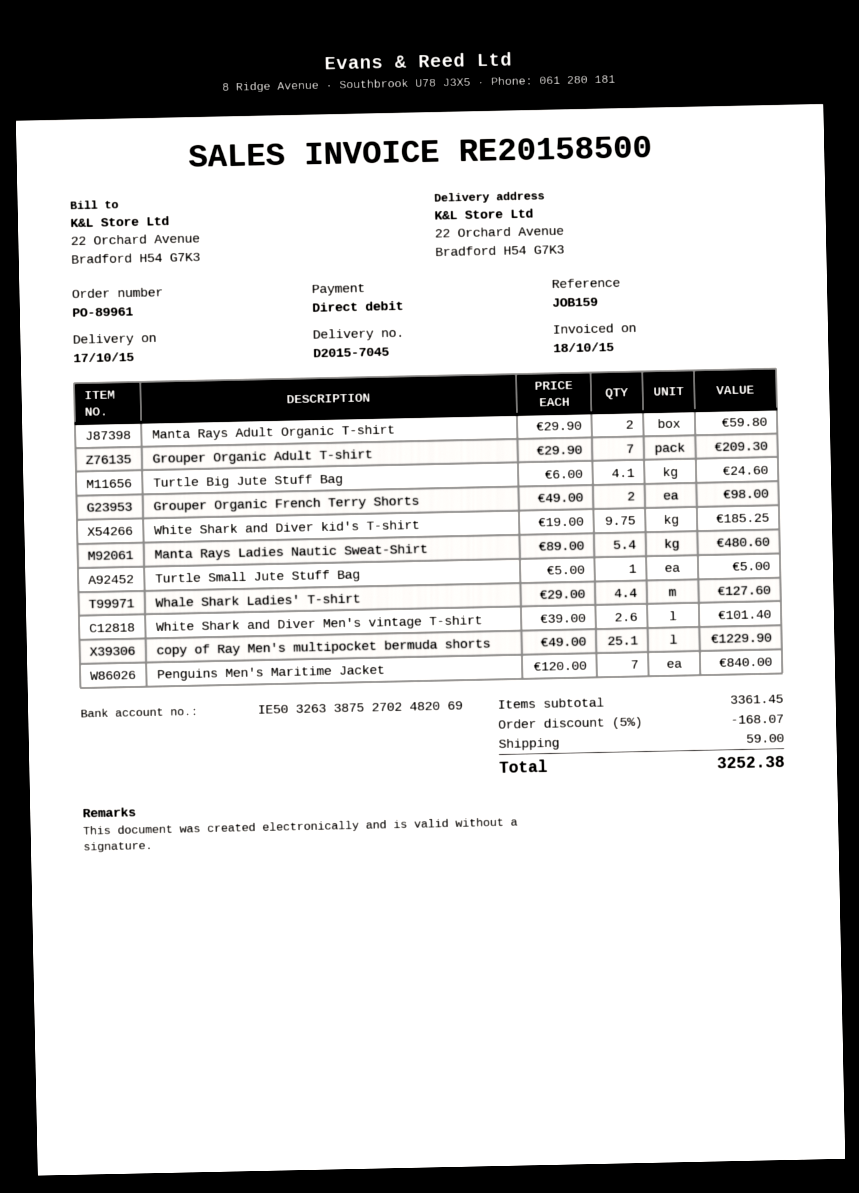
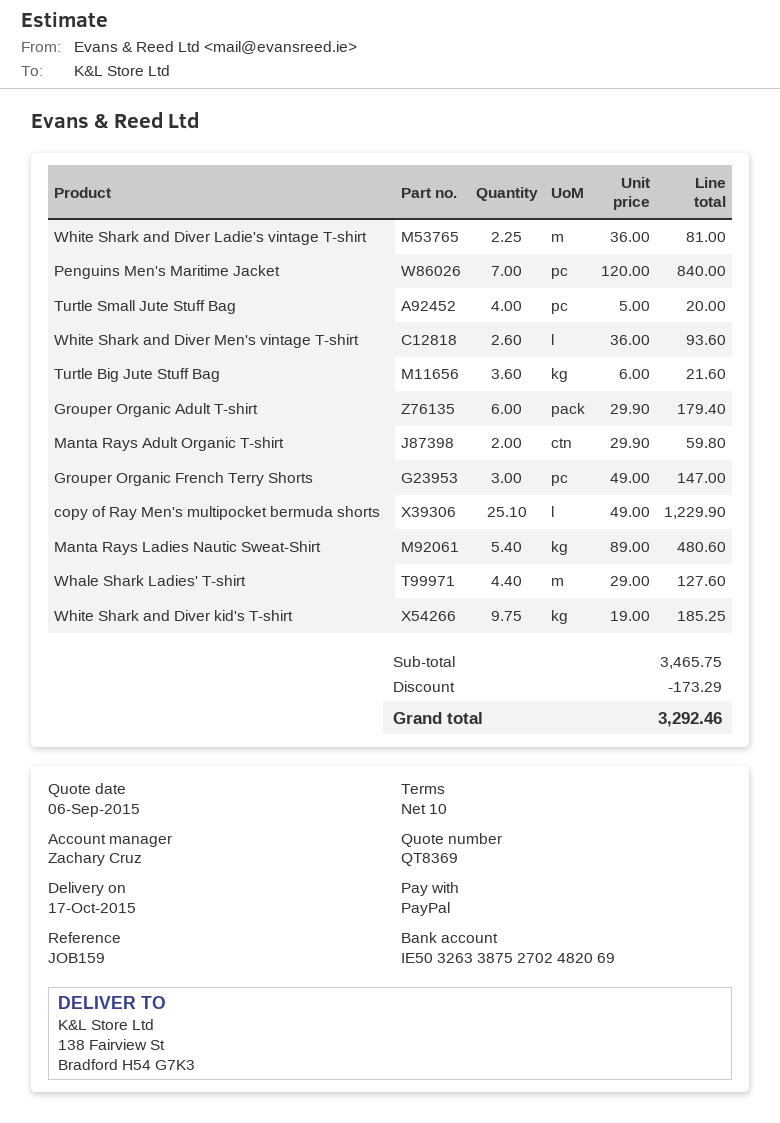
payment method: direct debit -> PayPal
ship to: 22 Orchard Avenue, Bradford H54 G7K3 -> 138 Fairview St, Bradford H54 G7K3
Grouper Organic Adult T-shirt: 7 x 29.90 = 209.30 -> 6 x 29.90 = 179.40
Turtle Big Jute Stuff Bag: 4.1 x 6.00 = 24.60 -> 3.6 x 6.00 = 21.60
Grouper Organic French Terry Shorts: 2 x 49.00 = 98.00 -> 3 x 49.00 = 147.00
Turtle Small Jute Stuff Bag: 1 x 5.00 = 5.00 -> 4 x 5.00 = 20.00
White Shark and Diver Men's vintage T-shirt: 2.6 x 39.00 = 101.40 -> 2.6 x 36.00 = 93.60
White Shark and Diver Ladie's vintage T-shirt: none -> 2.25 x 36.00 = 81.00
subtotal: 3361.45 -> 3465.75
discount: 168.07 -> 173.29
shipping: 59.00 -> none
total: 3252.38 -> 3292.46

